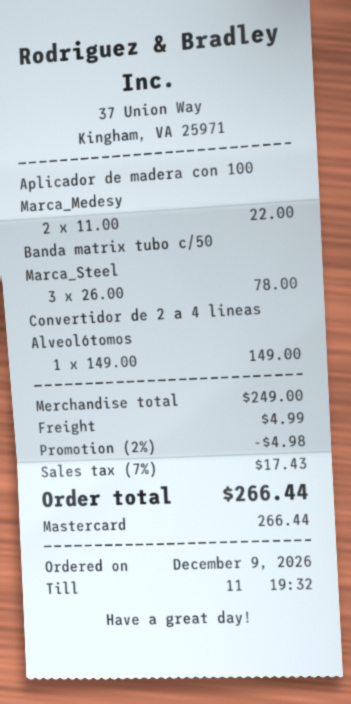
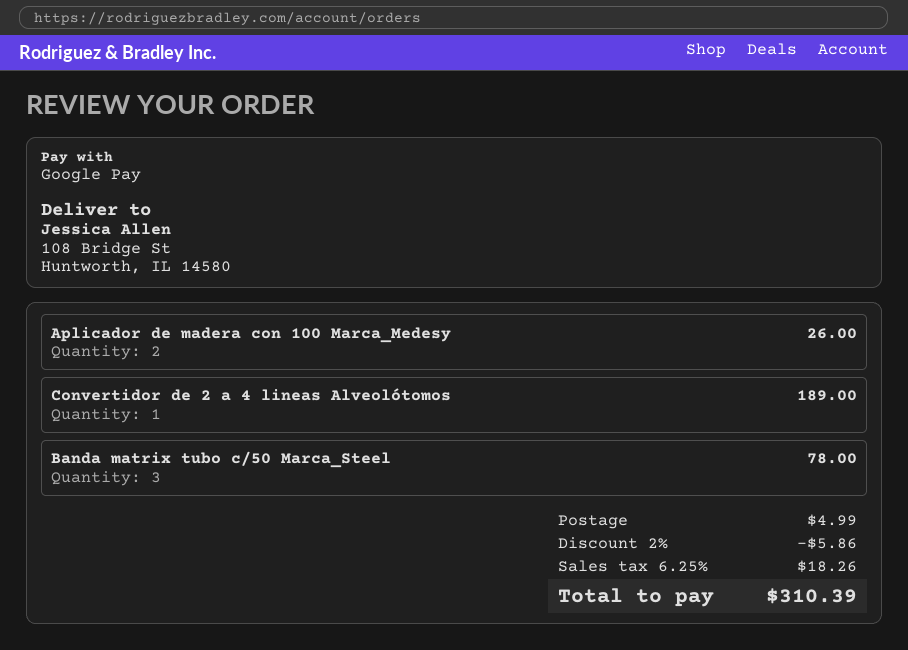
payment method: Mastercard -> Google Pay
Aplicador de madera con 100 Marca_Medesy: 2 for 22.00 -> 2 for 26.00
Convertidor de 2 a 4 lineas Alveolótomos: 1 for 149.00 -> 1 for 189.00
discount: 2% = 4.98 -> 2% = 5.86
tax: 7% = 17.43 -> 6.25% = 18.26
total: 266.44 -> 310.39

